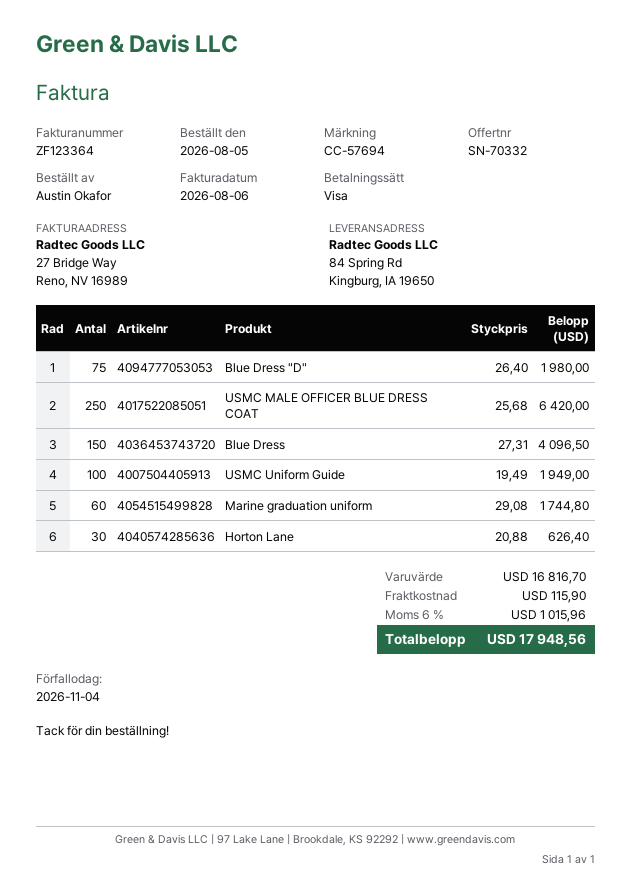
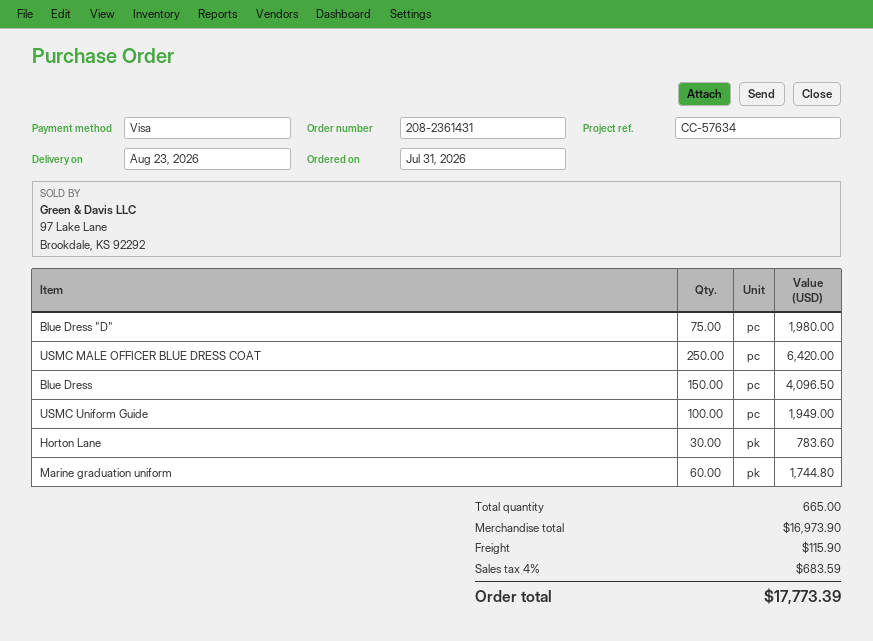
order date: 2026-08-05 -> 2026-07-31
reference: CC-57694 -> CC-57634
Horton Lane: 30 for 626.40 -> 30 for 783.60
subtotal: 16816.70 -> 16973.90
tax: 6% = 1015.96 -> 4% = 683.59
total: 17948.56 -> 17773.39

